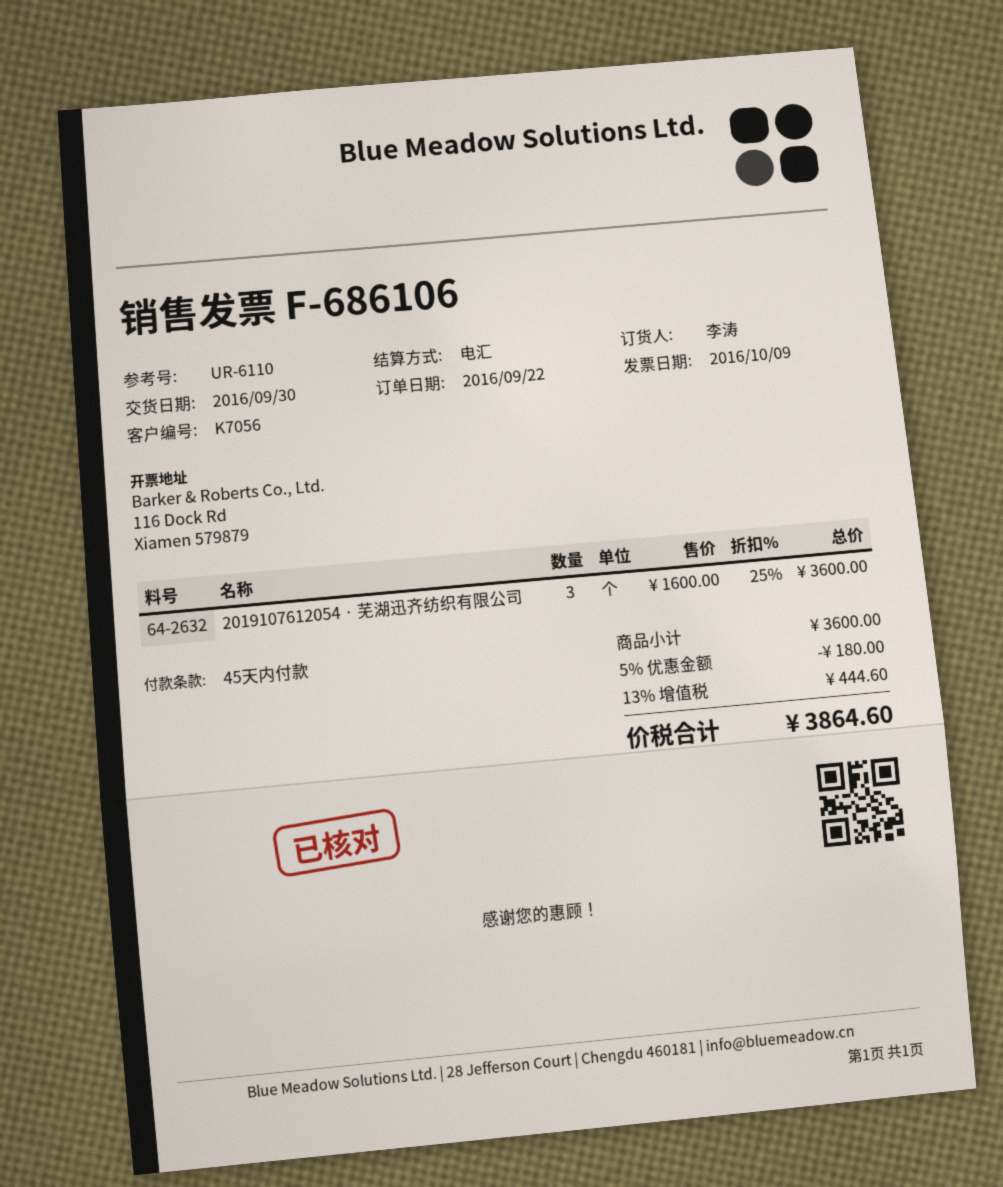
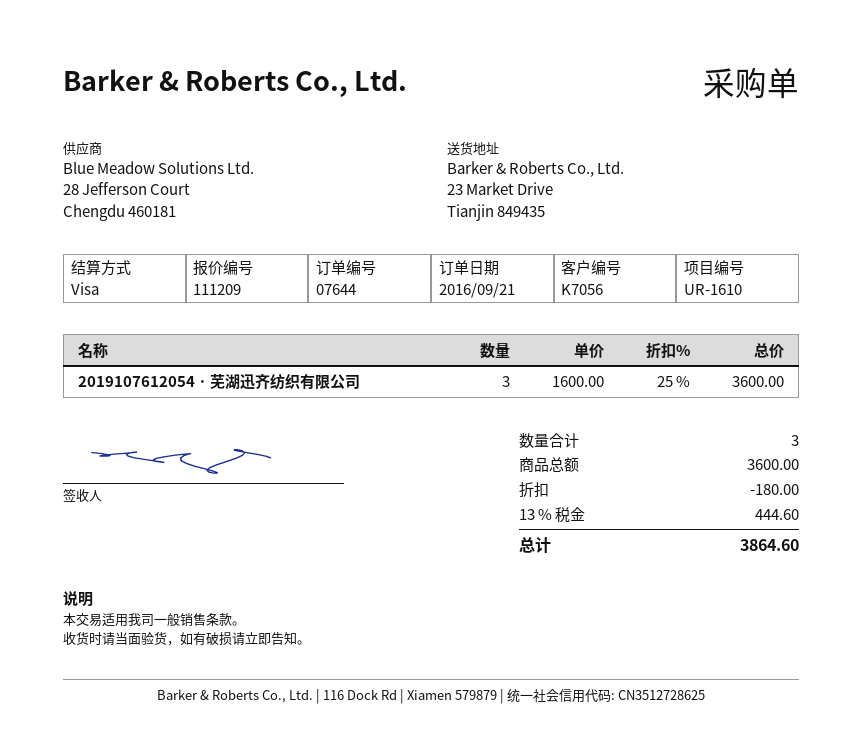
order date: 2016-09-22 -> 2016-09-21
reference: UR-6110 -> UR-1610
payment method: bank transfer -> Visa

